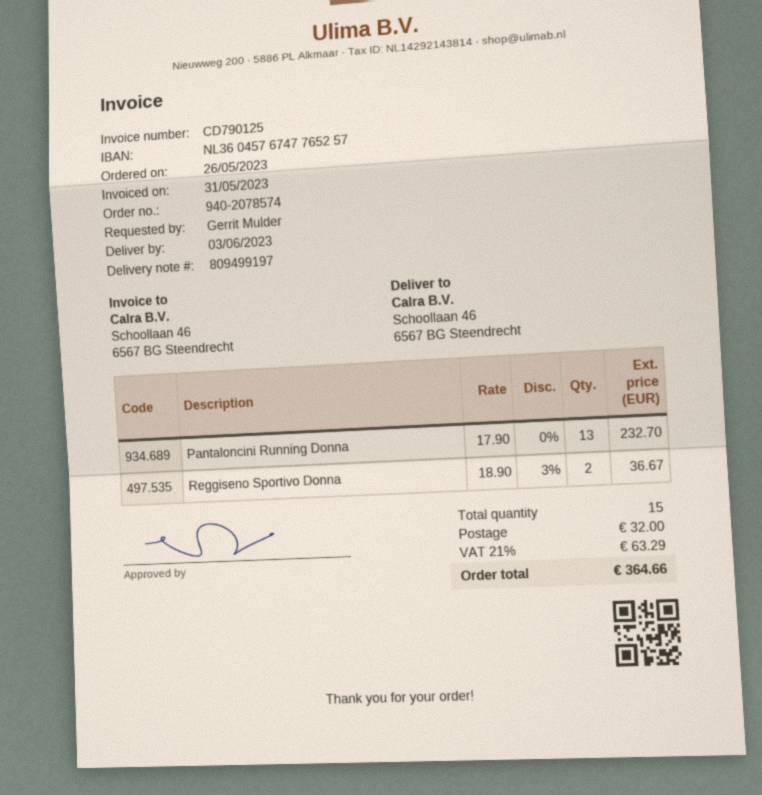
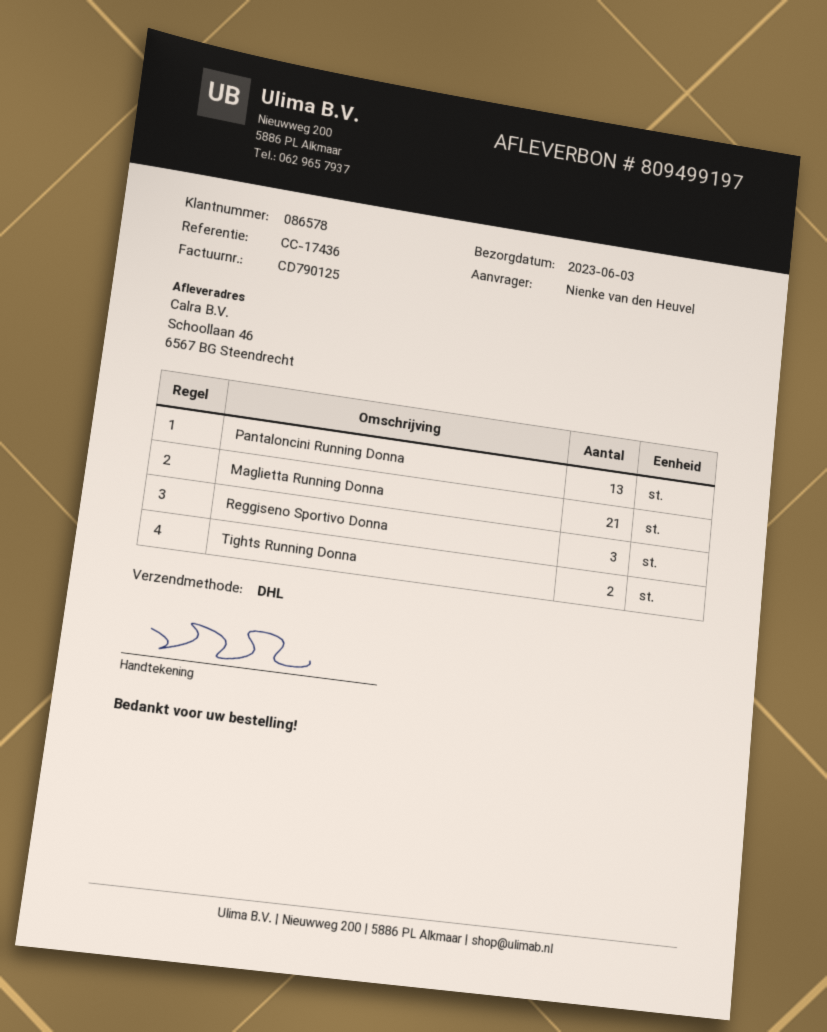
ordered by: Gerrit Mulder -> Nienke van den Heuvel
Reggiseno Sportivo Donna: 2 -> 3
Maglietta Running Donna: none -> 21
Tights Running Donna: none -> 2

